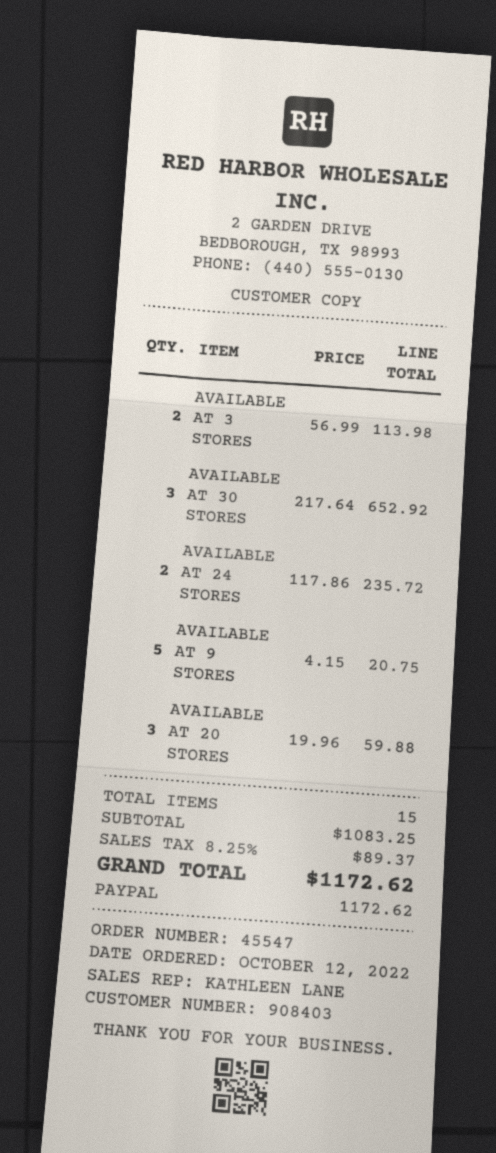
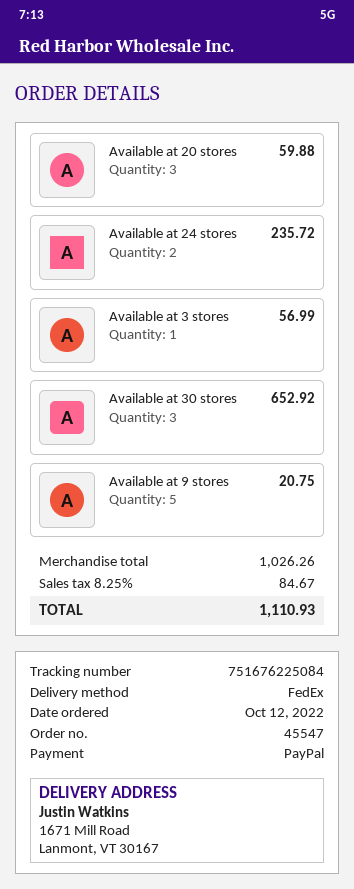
AVAILABLE AT 3 STORES: 2 for 113.98 -> 1 for 56.99
subtotal: 1083.25 -> 1026.26
tax: 8.25% = 89.37 -> 8.25% = 84.67
total: 1172.62 -> 1110.93

